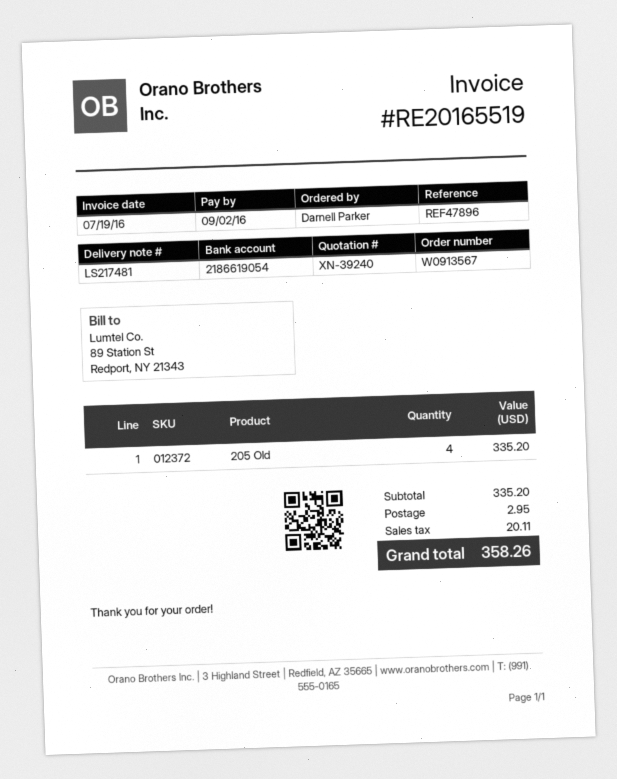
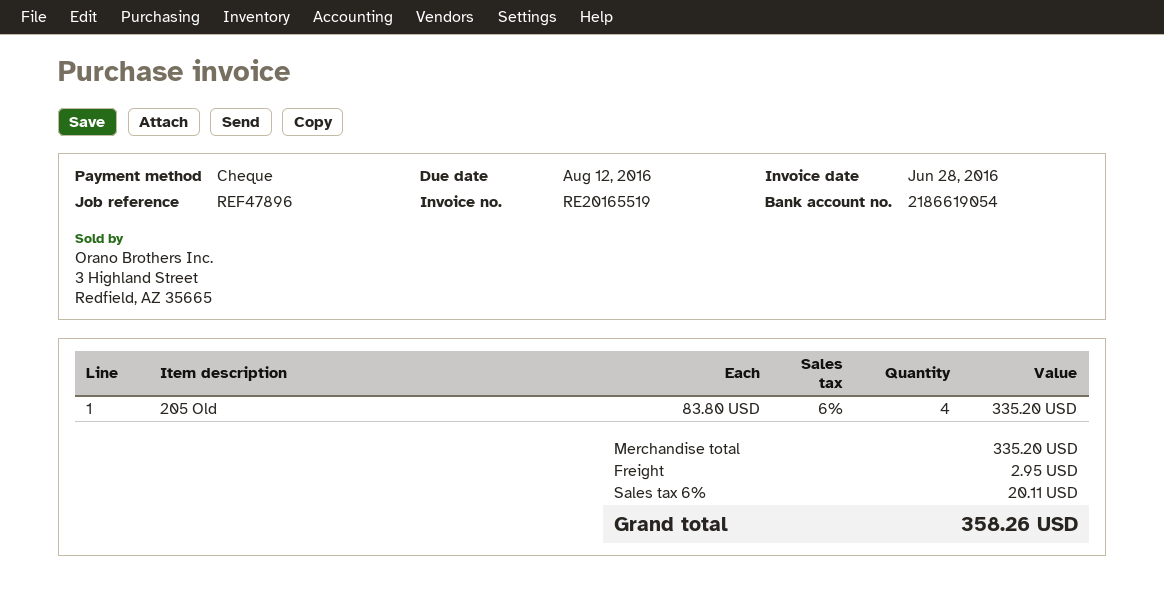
invoice date: 2016-07-19 -> 2016-06-28
due date: 2016-09-02 -> 2016-08-12

